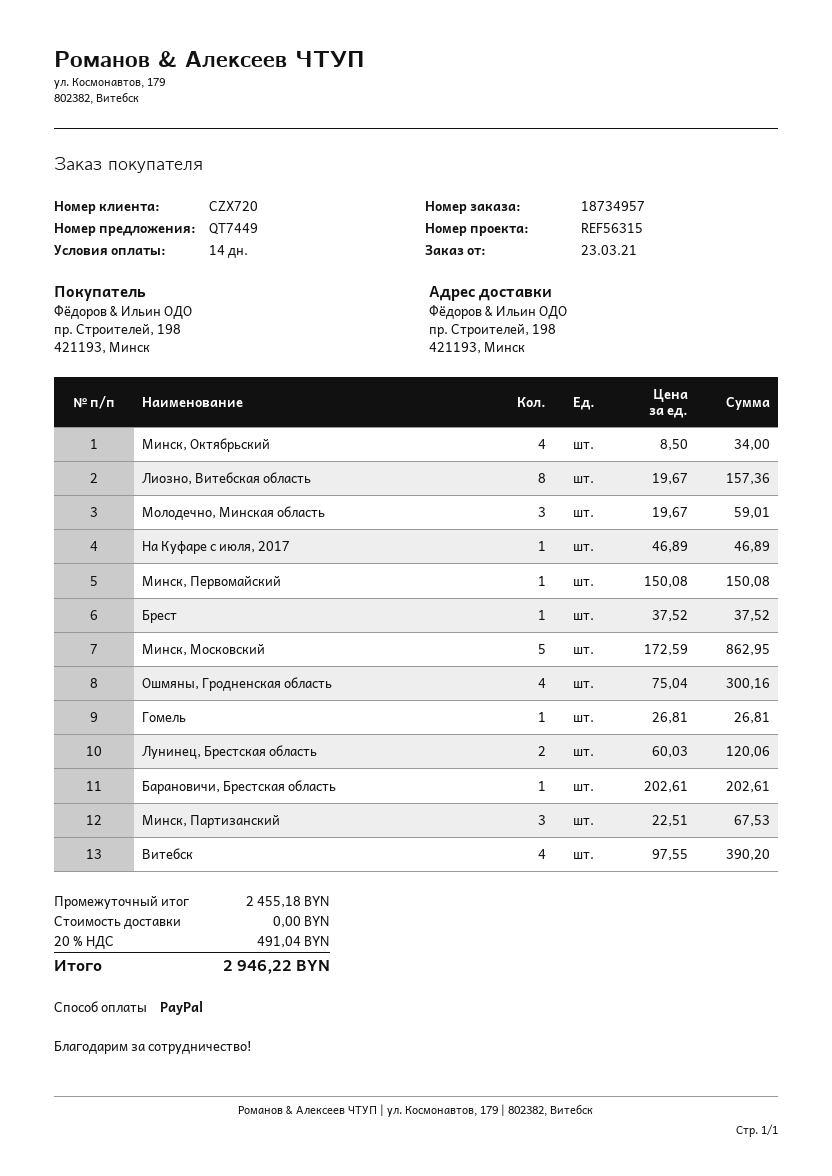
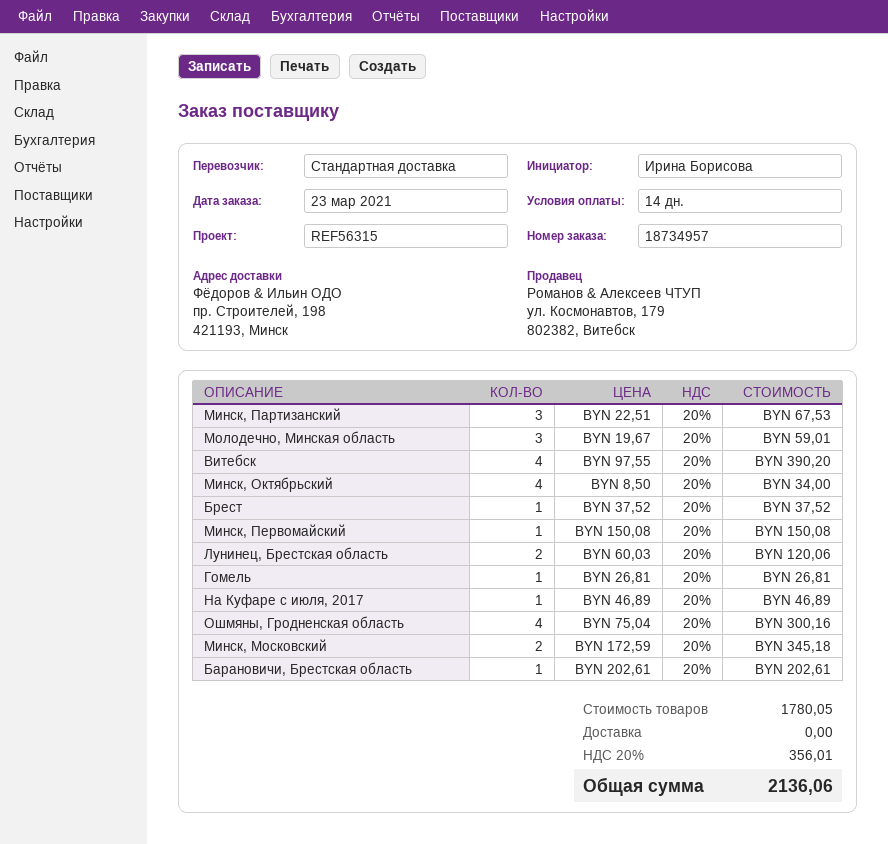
Лиозно, Витебская область: 8 x 19.67 = 157.36 -> none
Минск, Московский: 5 x 172.59 = 862.95 -> 2 x 172.59 = 345.18
subtotal: 2455.18 -> 1780.05
tax: 20% = 491.04 -> 20% = 356.01
total: 2946.22 -> 2136.06

